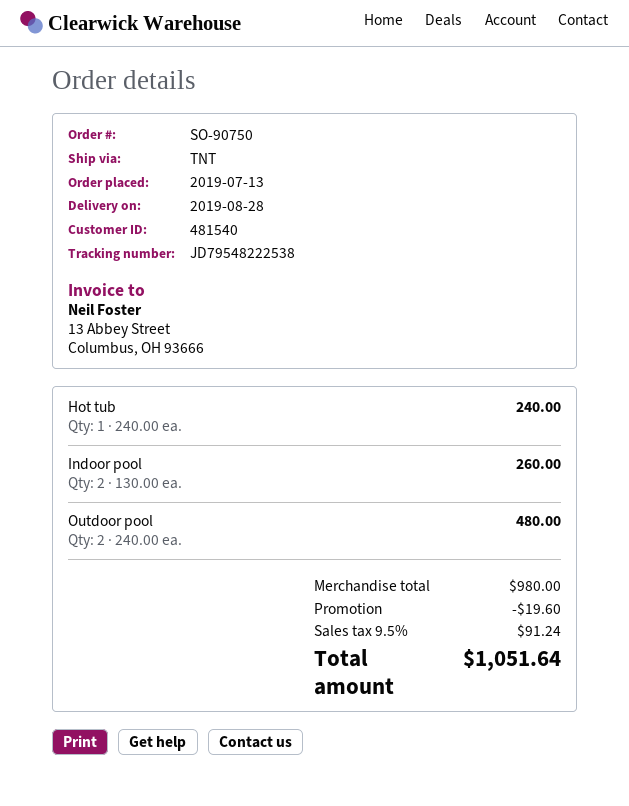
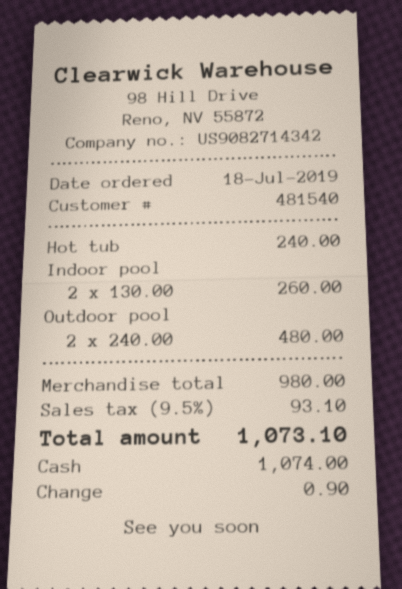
order date: 2019-07-13 -> 2019-07-18
discount: 19.60 -> none
tax: 9.5% = 91.24 -> 9.5% = 93.10
total: 1051.64 -> 1073.10

